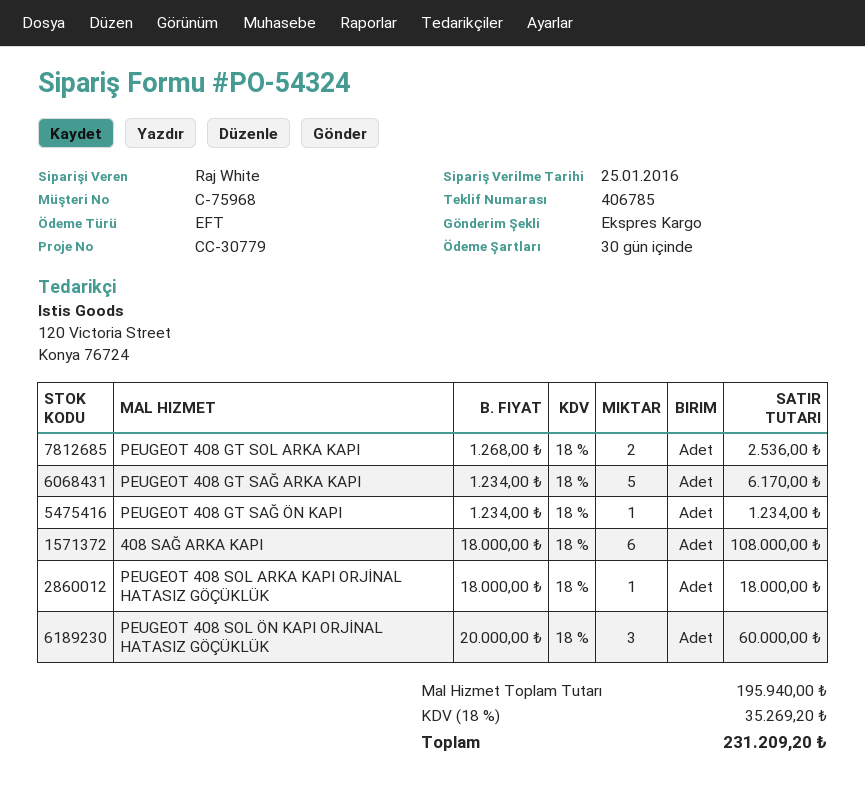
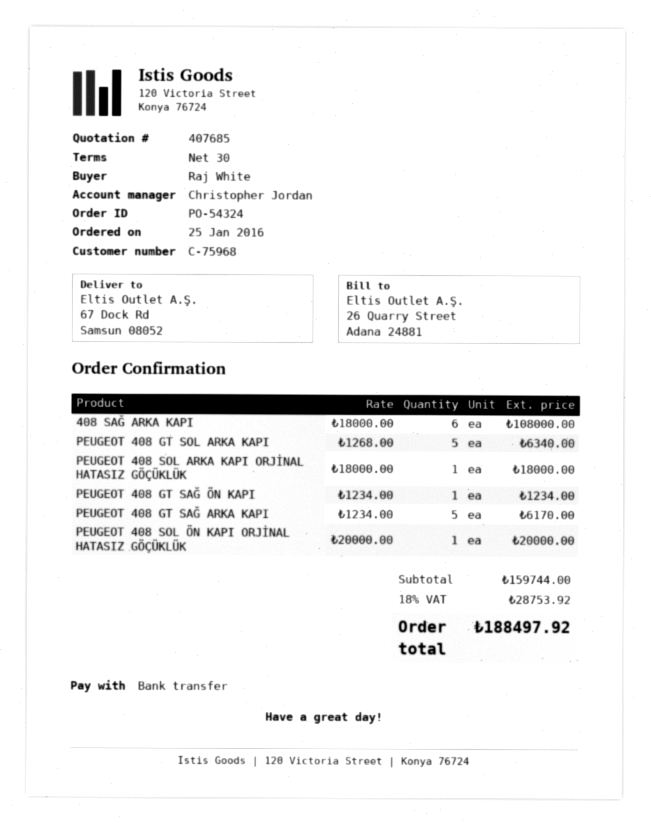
quote number: 406785 -> 407685
PEUGEOT 408 GT SOL ARKA KAPI: 2 x 1268.00 = 2536.00 -> 5 x 1268.00 = 6340.00
PEUGEOT 408 SOL ÖN KAPI ORJİNAL HATASIZ GÖÇÜKLÜK: 3 x 20000.00 = 60000.00 -> 1 x 20000.00 = 20000.00
subtotal: 195940.00 -> 159744.00
tax: 18% = 35269.20 -> 18% = 28753.92
total: 231209.20 -> 188497.92

